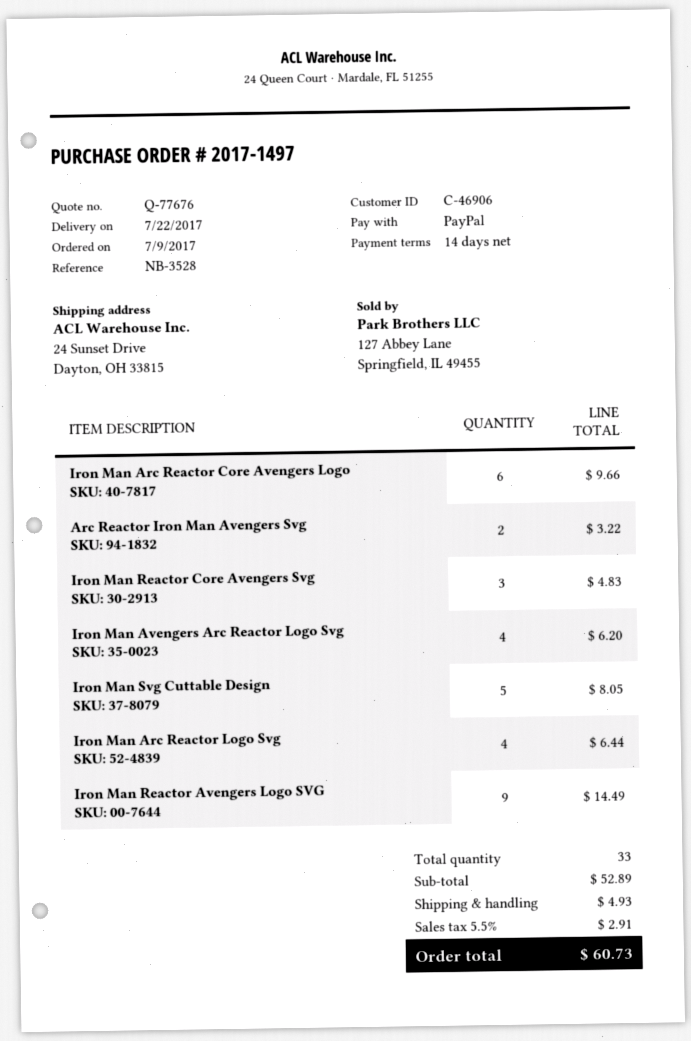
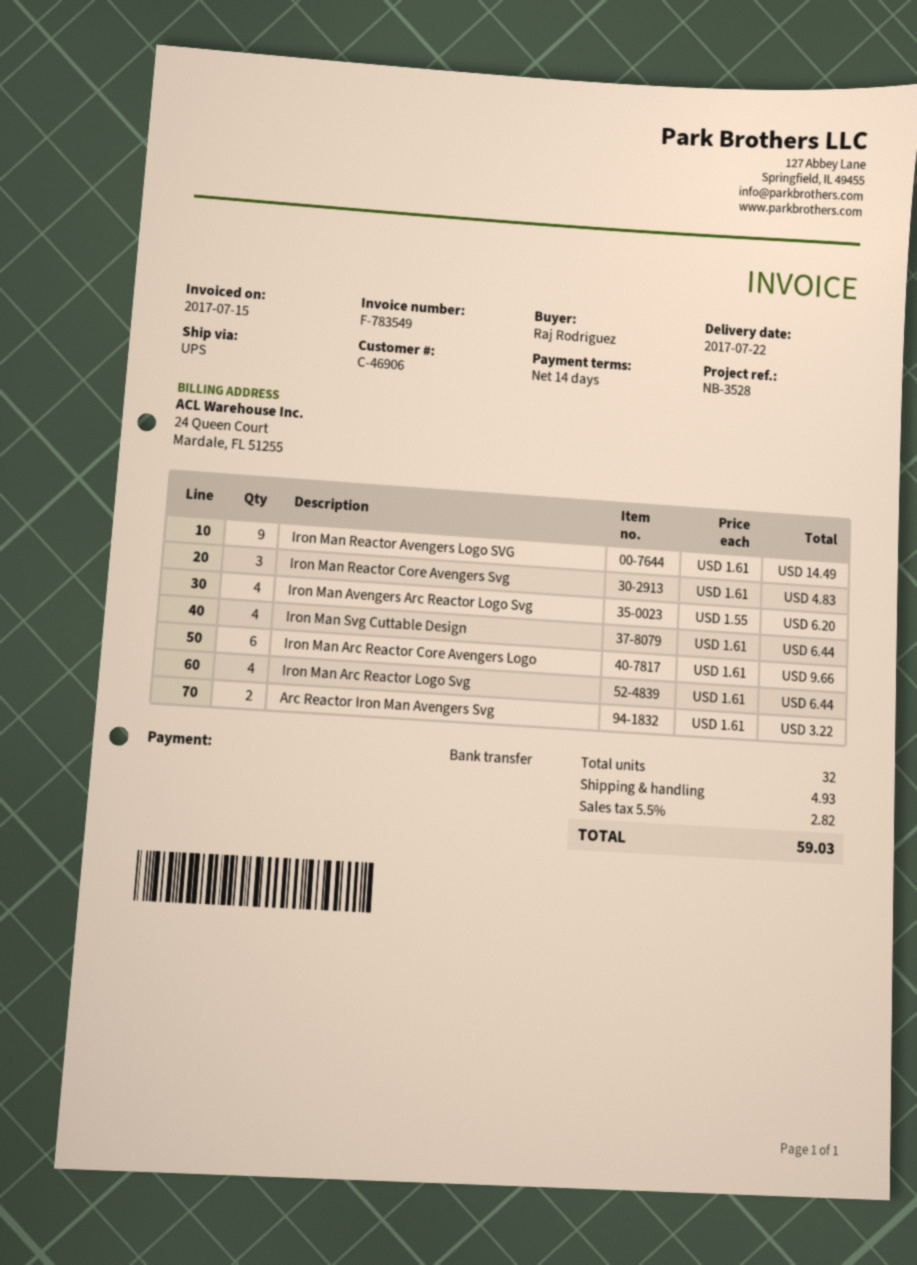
payment method: PayPal -> bank transfer
Iron Man Svg Cuttable Design: 5 for 8.05 -> 4 for 6.44
total quantity: 33 -> 32
tax: 5.5% = 2.91 -> 5.5% = 2.82
total: 60.73 -> 59.03

